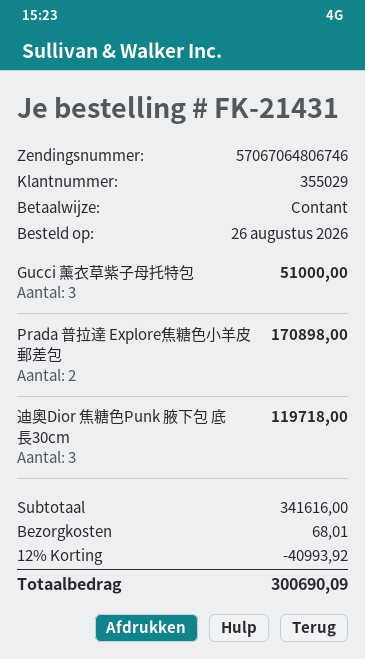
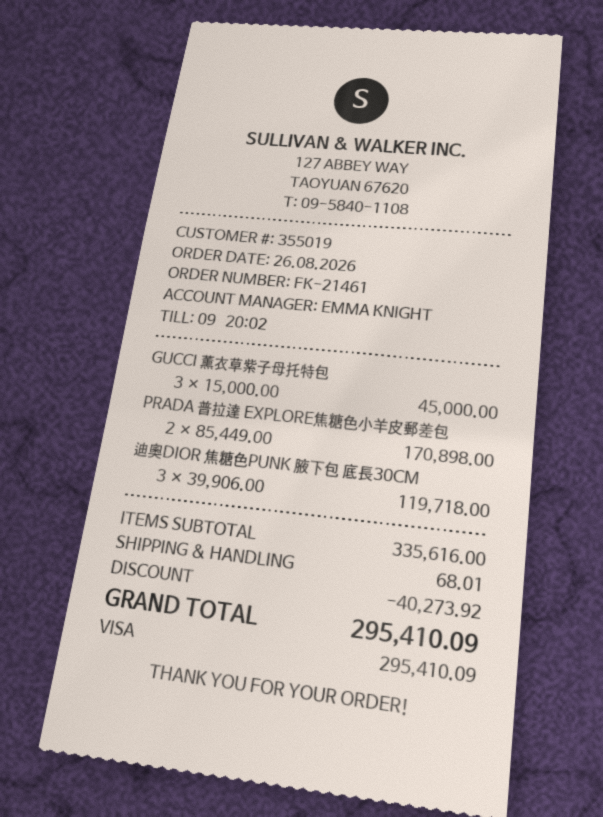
order number: FK-21431 -> FK-21461
customer number: 355029 -> 355019
payment method: cash -> Visa
Gucci 薰衣草紫子母托特包: 3 for 51000.00 -> 3 for 45000.00
subtotal: 341616.00 -> 335616.00
discount: 40993.92 -> 40273.92
total: 300690.09 -> 295410.09

